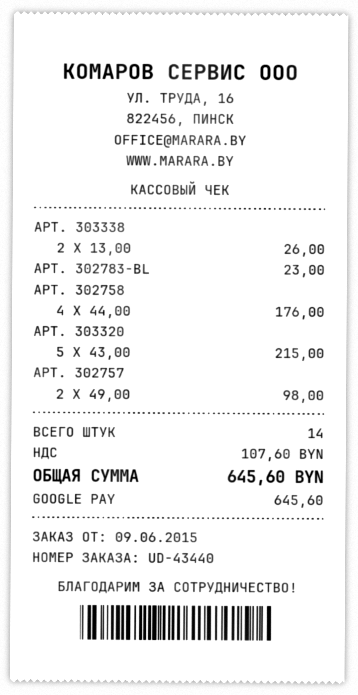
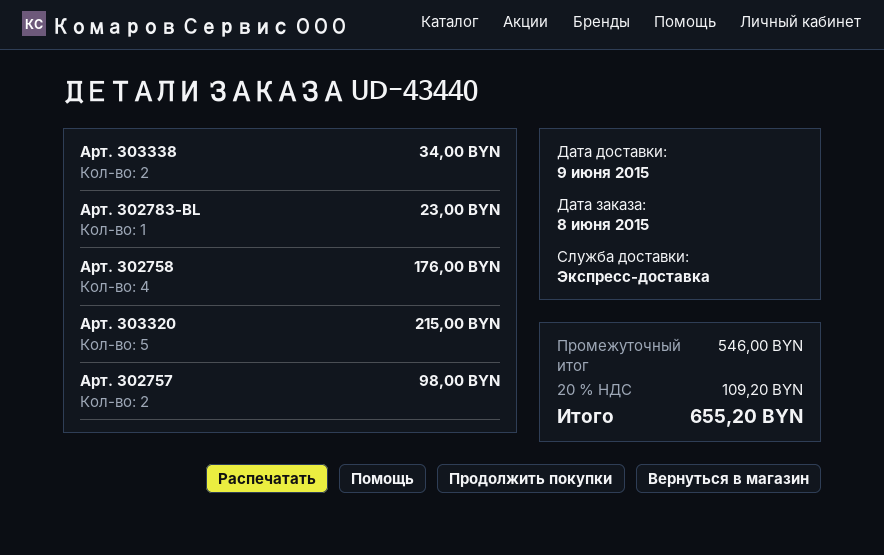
order date: 2015-06-09 -> 2015-06-08
АРТ. 303338: 2 for 26.00 -> 2 for 34.00
tax: 107.60 -> 109.20
total: 645.60 -> 655.20

